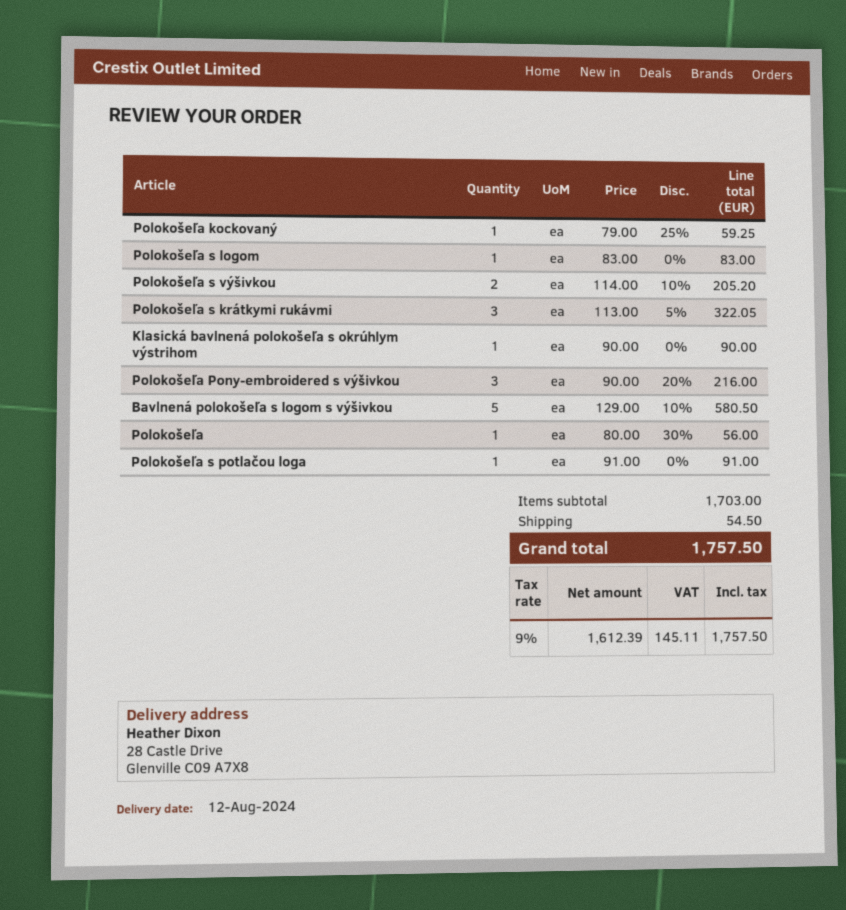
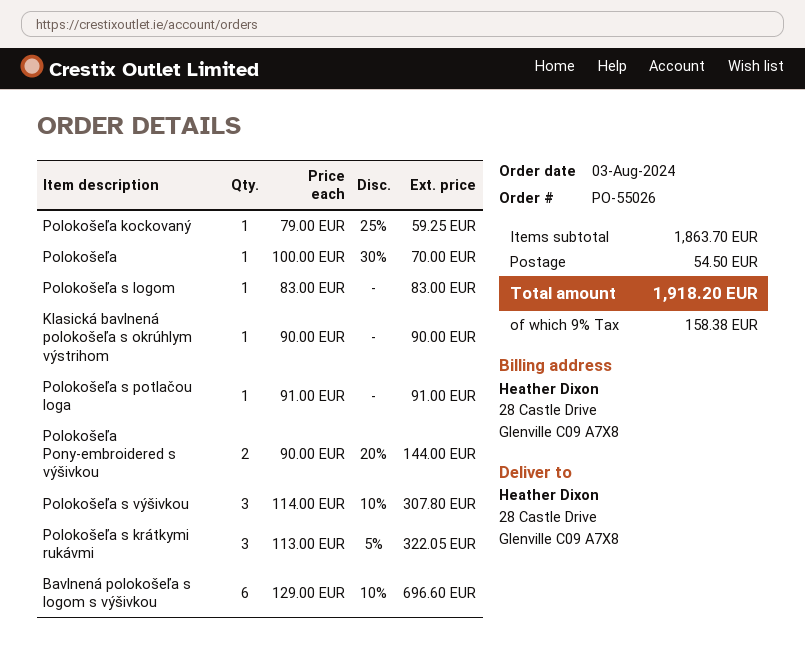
Polokošeľa s výšivkou: 2 x 114.00 - 10% = 205.20 -> 3 x 114.00 - 10% = 307.80
Polokošeľa Pony-embroidered s výšivkou: 3 x 90.00 - 20% = 216.00 -> 2 x 90.00 - 20% = 144.00
Bavlnená polokošeľa s logom s výšivkou: 5 x 129.00 - 10% = 580.50 -> 6 x 129.00 - 10% = 696.60
Polokošeľa: 1 x 80.00 - 30% = 56.00 -> 1 x 100.00 - 30% = 70.00
subtotal: 1703.00 -> 1863.70
tax: 9% = 145.11 -> 9% = 158.38
total: 1757.50 -> 1918.20

